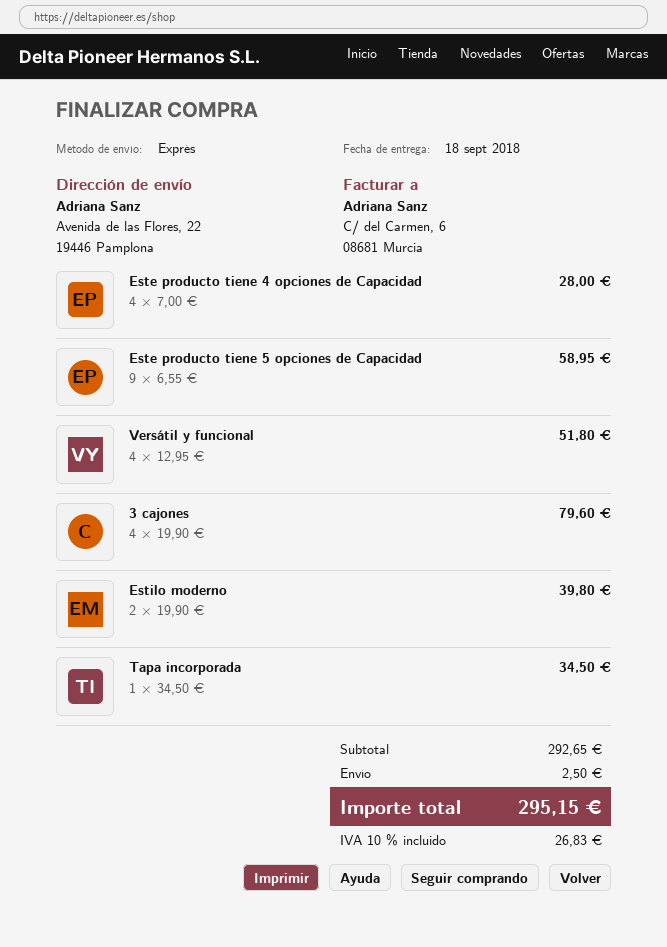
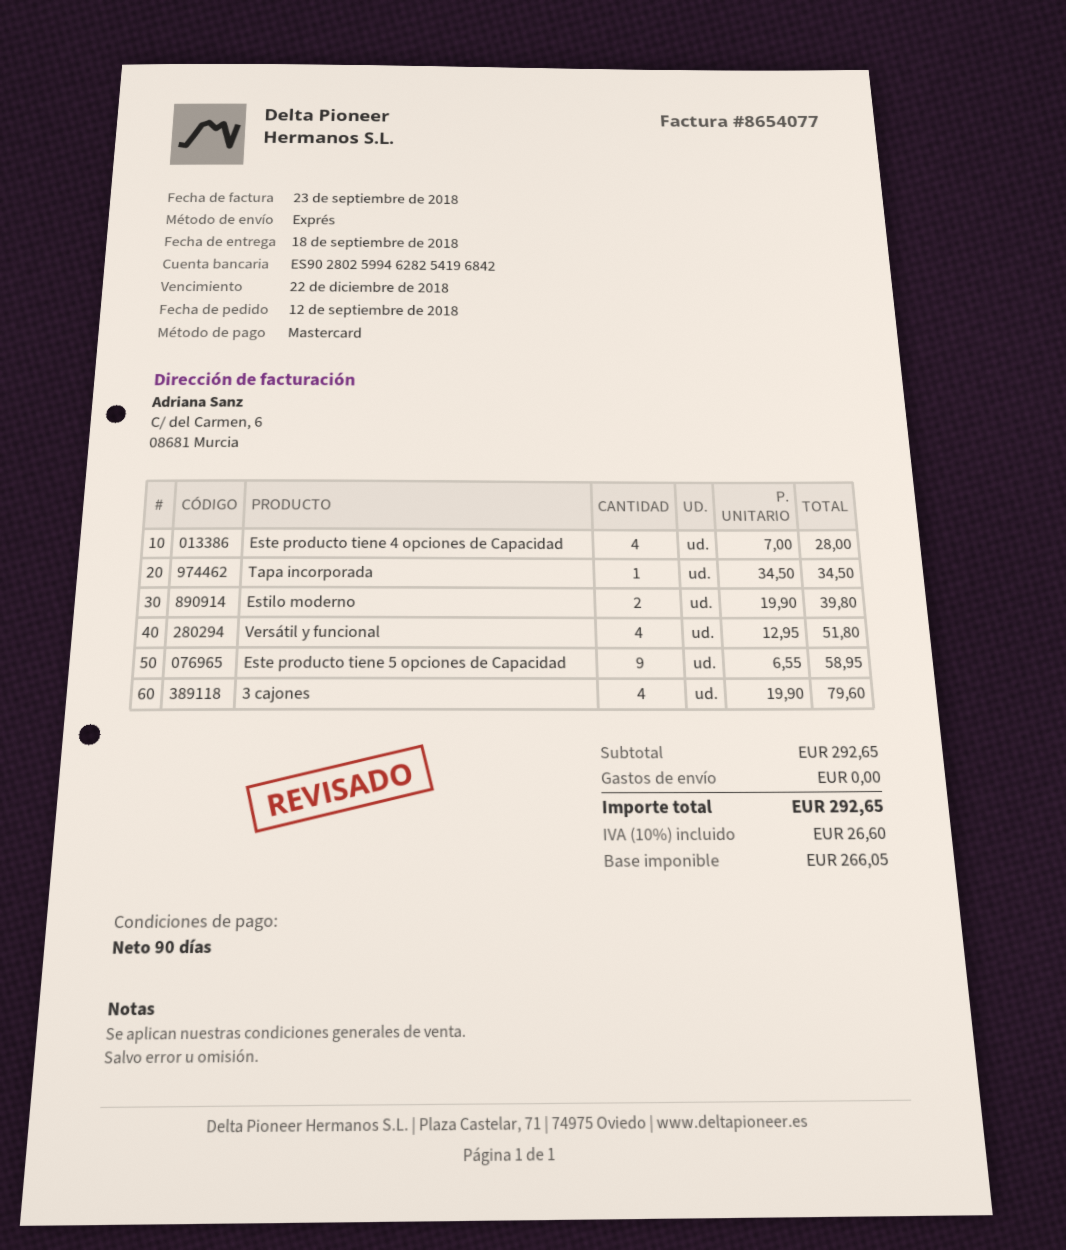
shipping: 2.50 -> 0.00
tax: 10% = 26.83 -> 10% = 26.60
total: 295.15 -> 292.65

